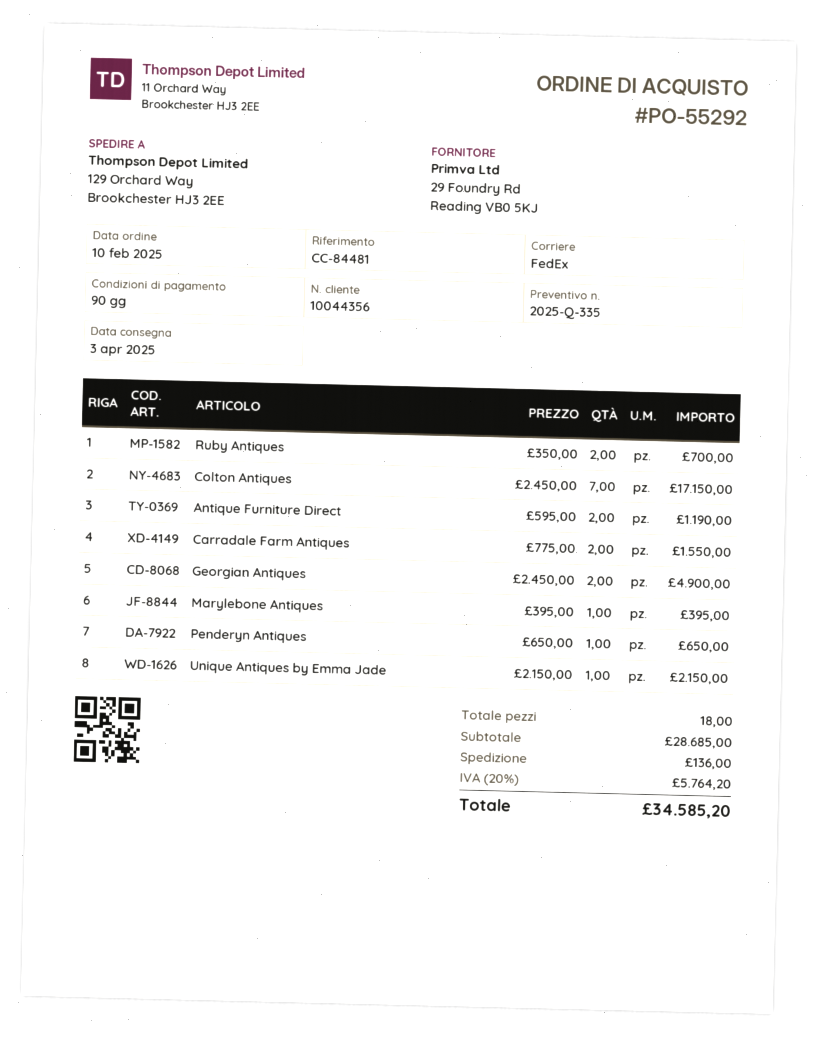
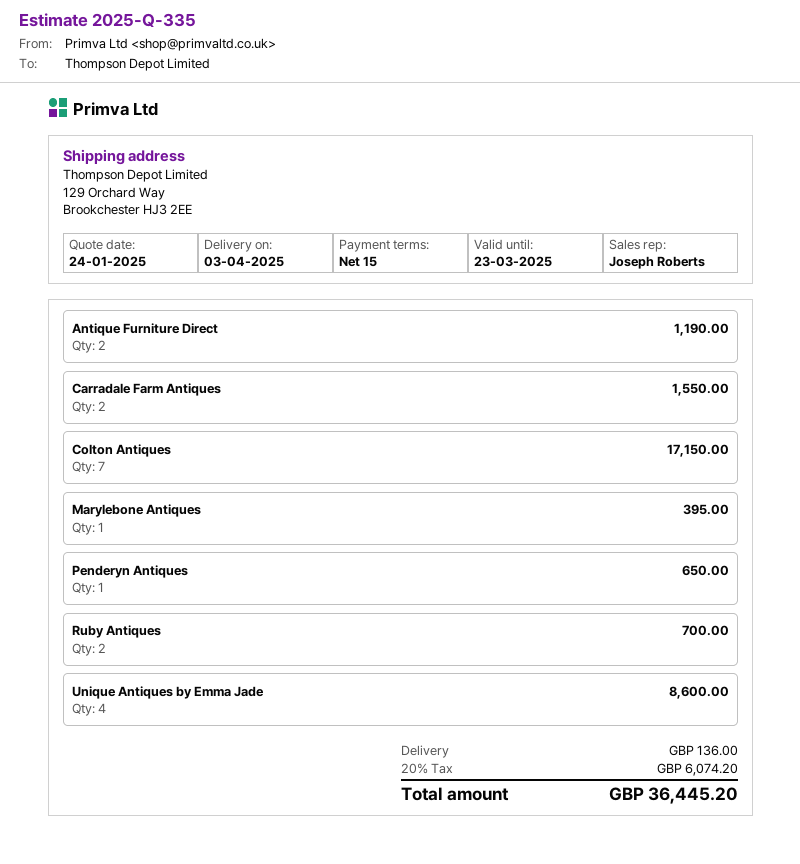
payment terms: 90 days -> 15 days
Georgian Antiques: 2 for 4900.00 -> none
Unique Antiques by Emma Jade: 1 for 2150.00 -> 4 for 8600.00
tax: 20% = 5764.20 -> 20% = 6074.20
total: 34585.20 -> 36445.20

